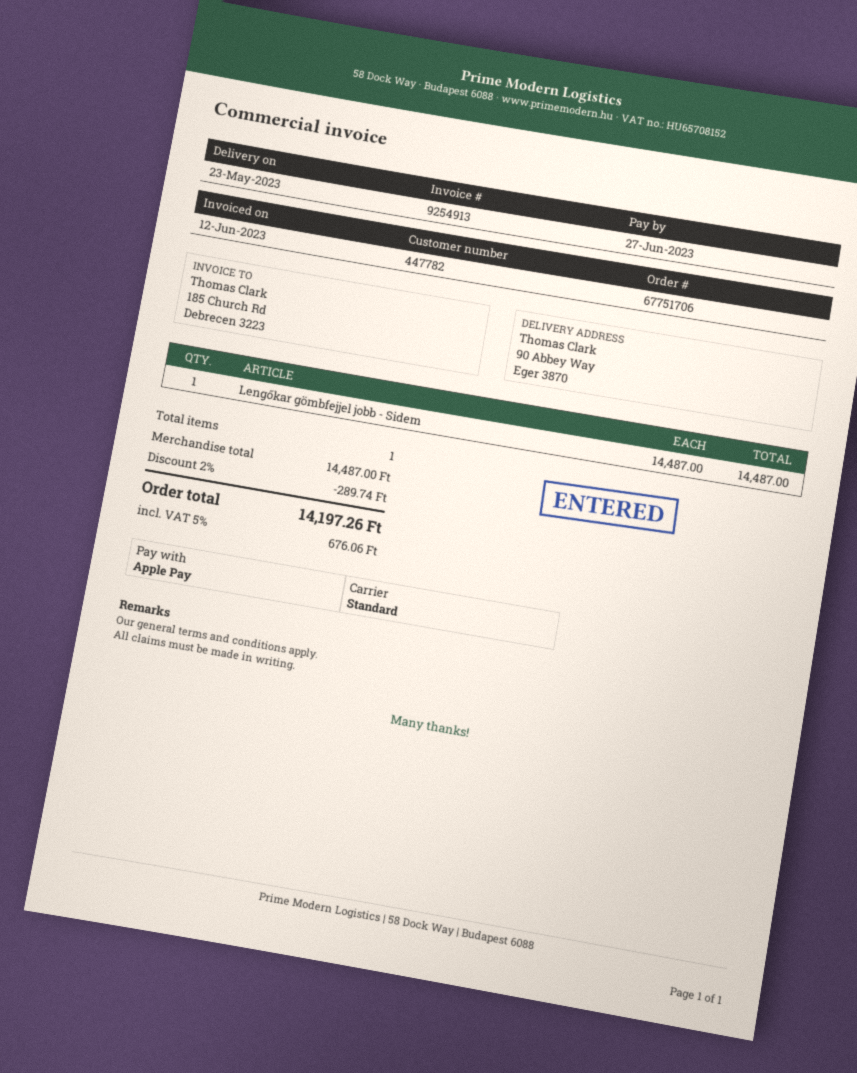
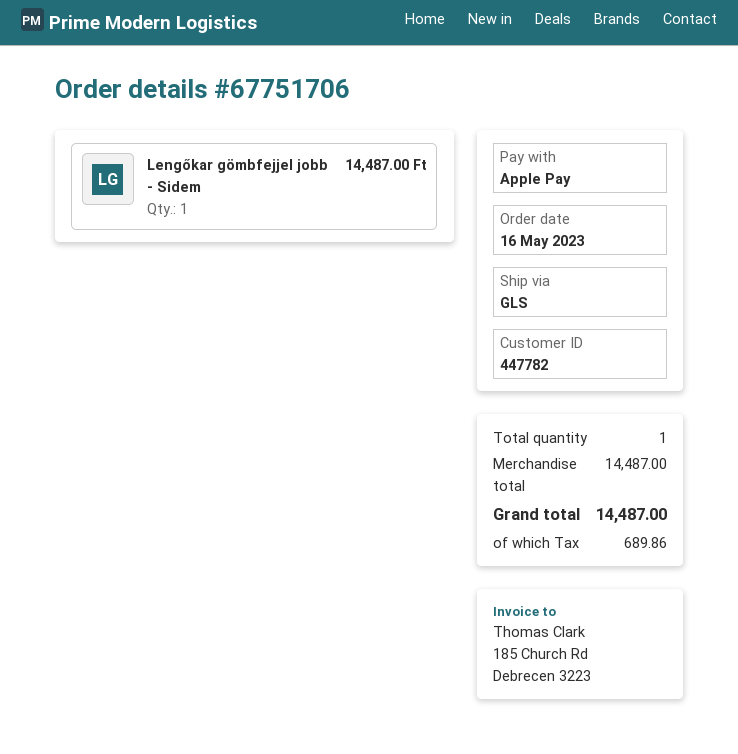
shipping method: standard -> GLS
discount: 2% = 289.74 -> none
tax: 676.06 -> 689.86
total: 14197.26 -> 14487.00

